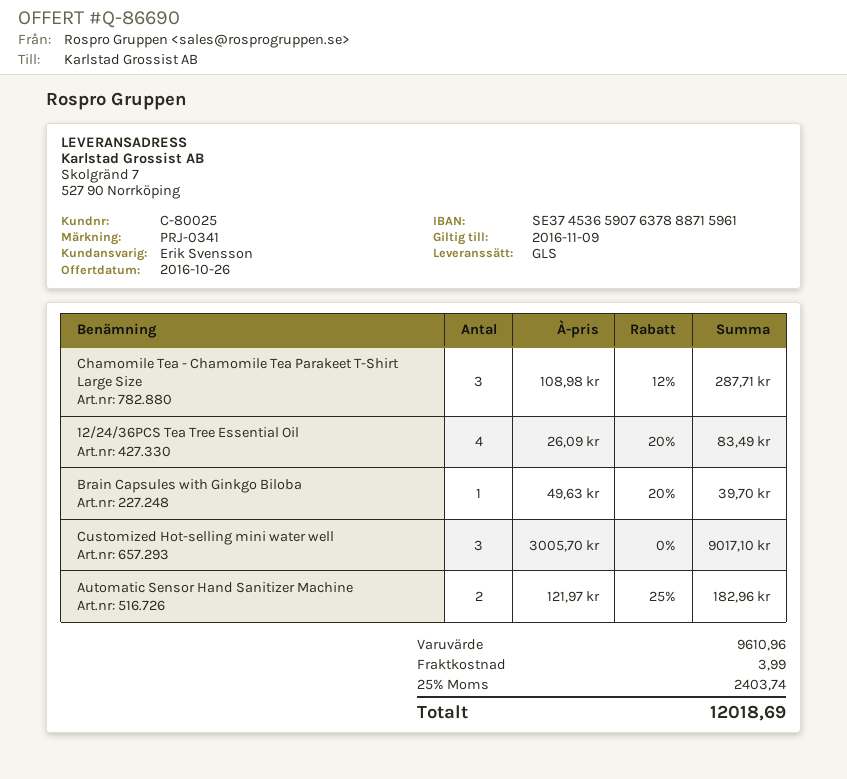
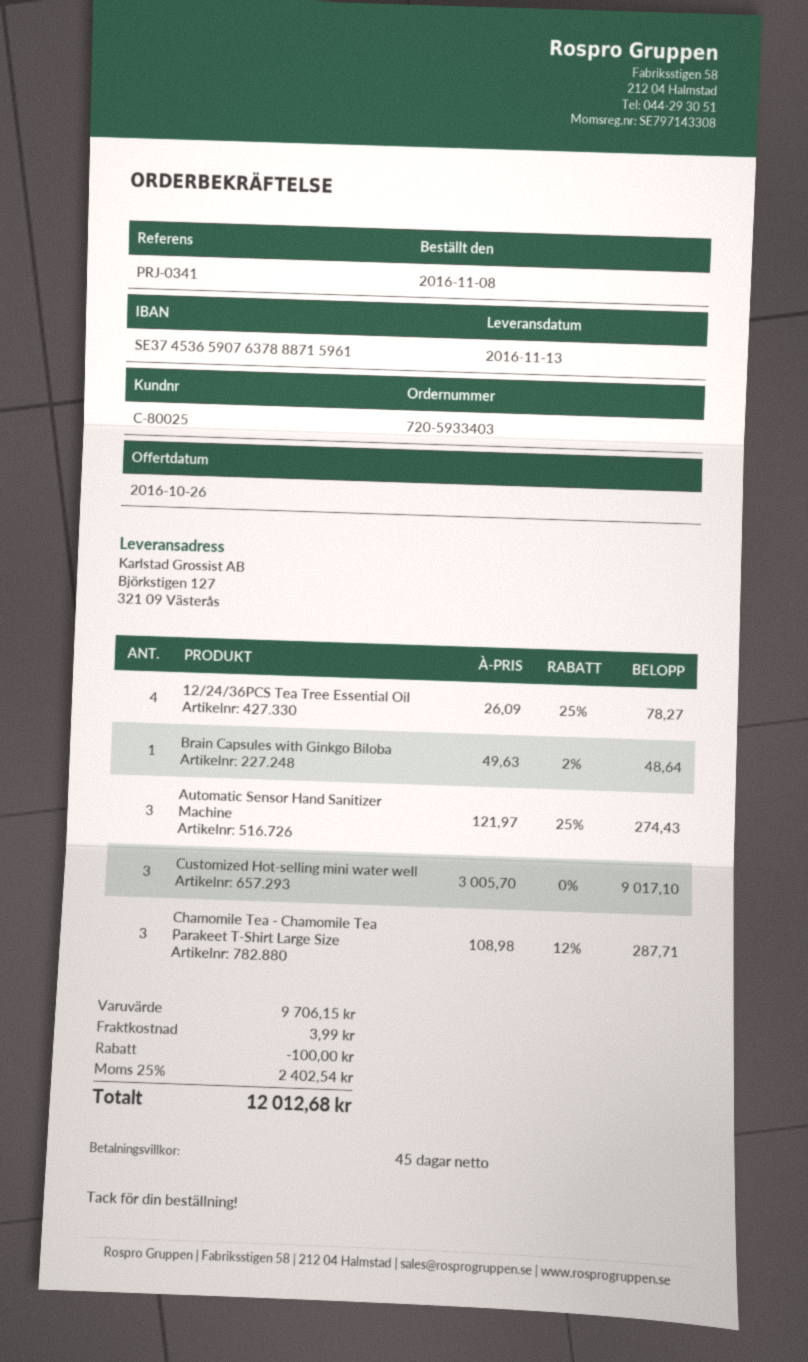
ship to: Skolgränd 7, 527 90 Norrköping -> Björkstigen 127, 321 09 Västerås
12/24/36PCS Tea Tree Essential Oil: 4 x 26.09 - 20% = 83.49 -> 4 x 26.09 - 25% = 78.27
Brain Capsules with Ginkgo Biloba: 1 x 49.63 - 20% = 39.70 -> 1 x 49.63 - 2% = 48.64
Automatic Sensor Hand Sanitizer Machine: 2 x 121.97 - 25% = 182.96 -> 3 x 121.97 - 25% = 274.43
subtotal: 9610.96 -> 9706.15
discount: none -> 100.00
tax: 25% = 2403.74 -> 25% = 2402.54
total: 12018.69 -> 12012.68

